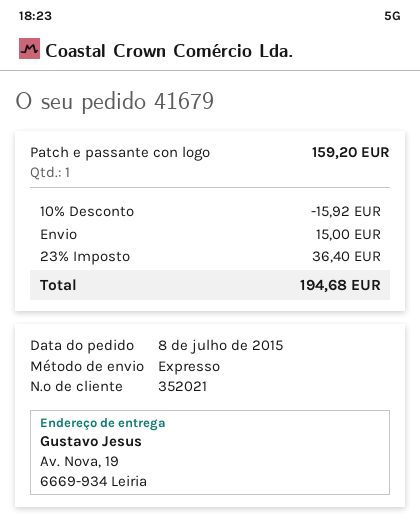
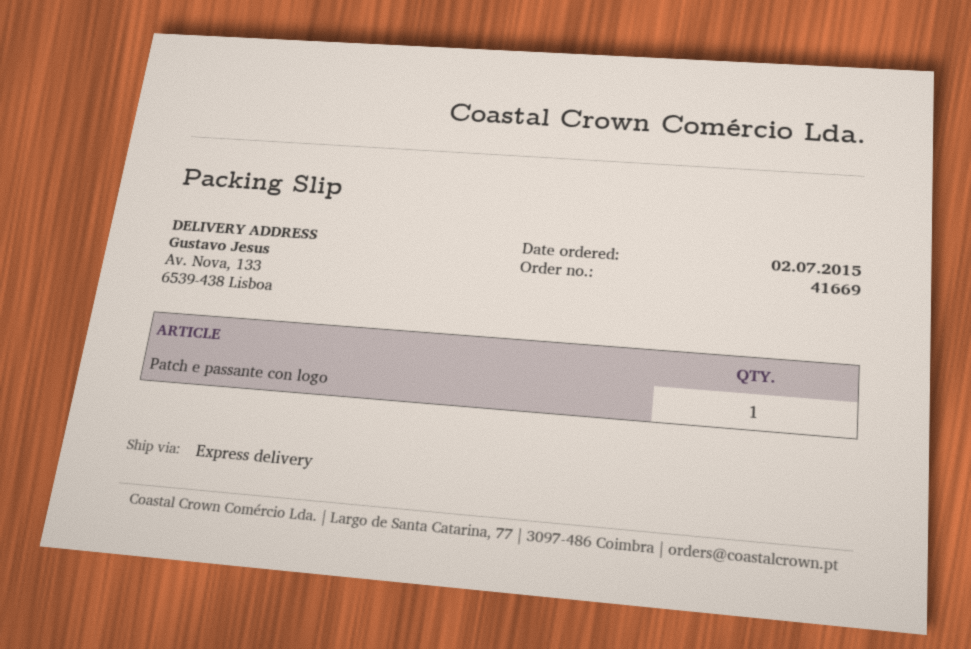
order number: 41679 -> 41669
order date: 2015-07-08 -> 2015-07-02
ship to: Av. Nova, 19, 6669-934 Leiria -> Av. Nova, 133, 6539-438 Lisboa

